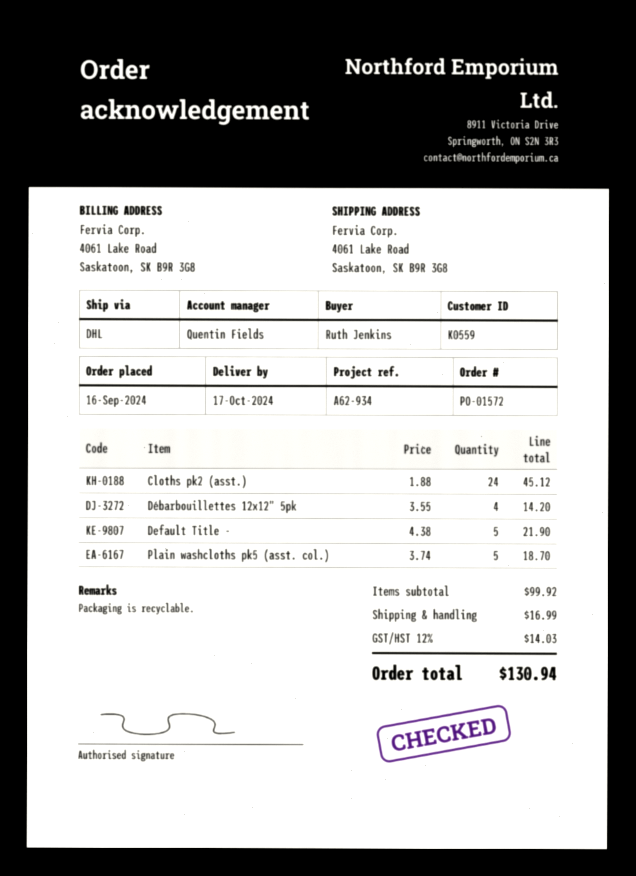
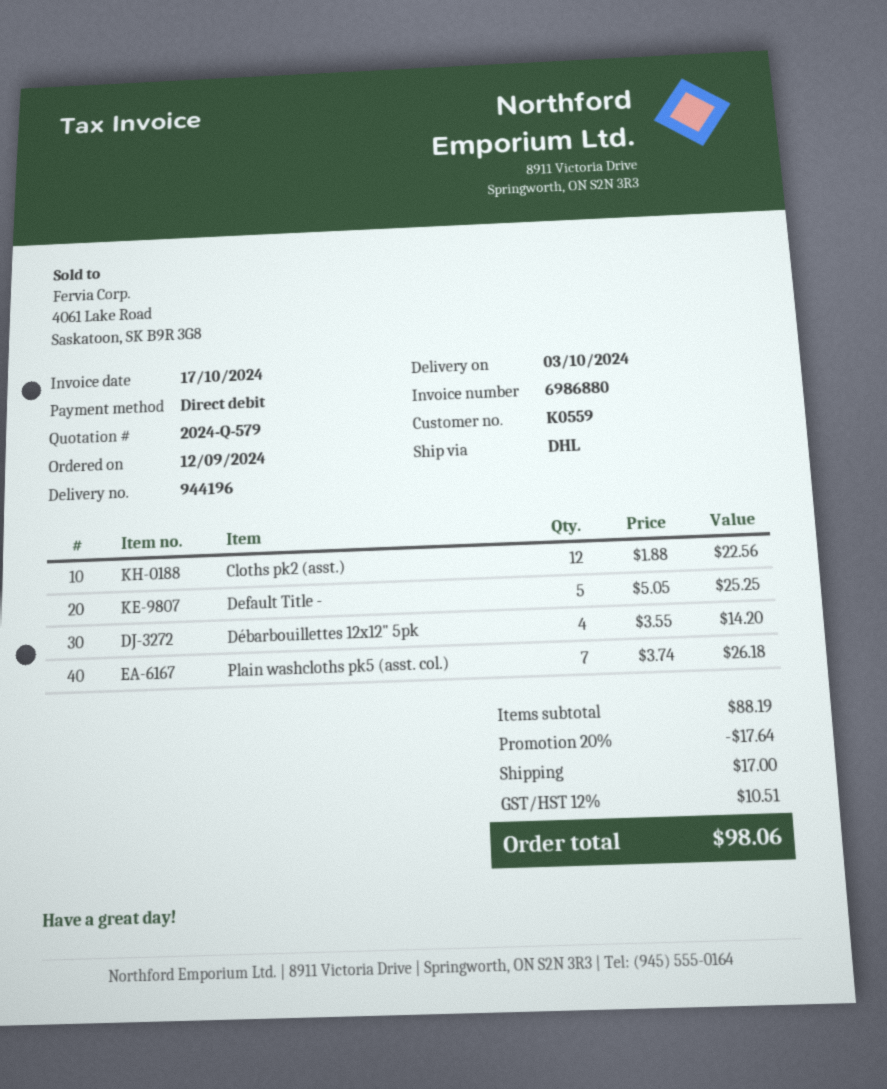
order date: 2024-09-16 -> 2024-09-12
delivery date: 2024-10-17 -> 2024-10-03
Cloths pk2 (asst.): 24 x 1.88 = 45.12 -> 12 x 1.88 = 22.56
Default Title -: 5 x 4.38 = 21.90 -> 5 x 5.05 = 25.25
Plain washcloths pk5 (asst. col.): 5 x 3.74 = 18.70 -> 7 x 3.74 = 26.18
subtotal: 99.92 -> 88.19
discount: none -> 20% = 17.64
shipping: 16.99 -> 17.00
tax: 12% = 14.03 -> 12% = 10.51
total: 130.94 -> 98.06

